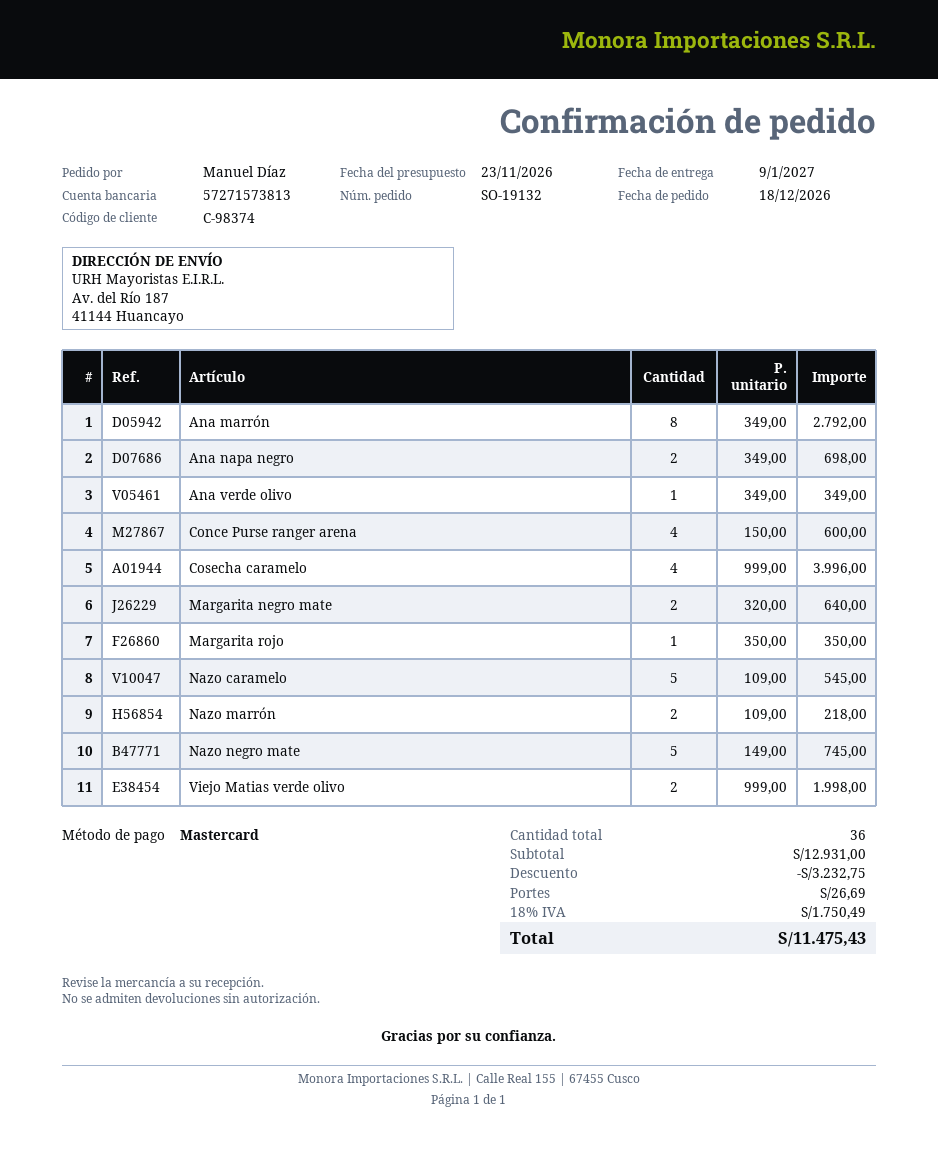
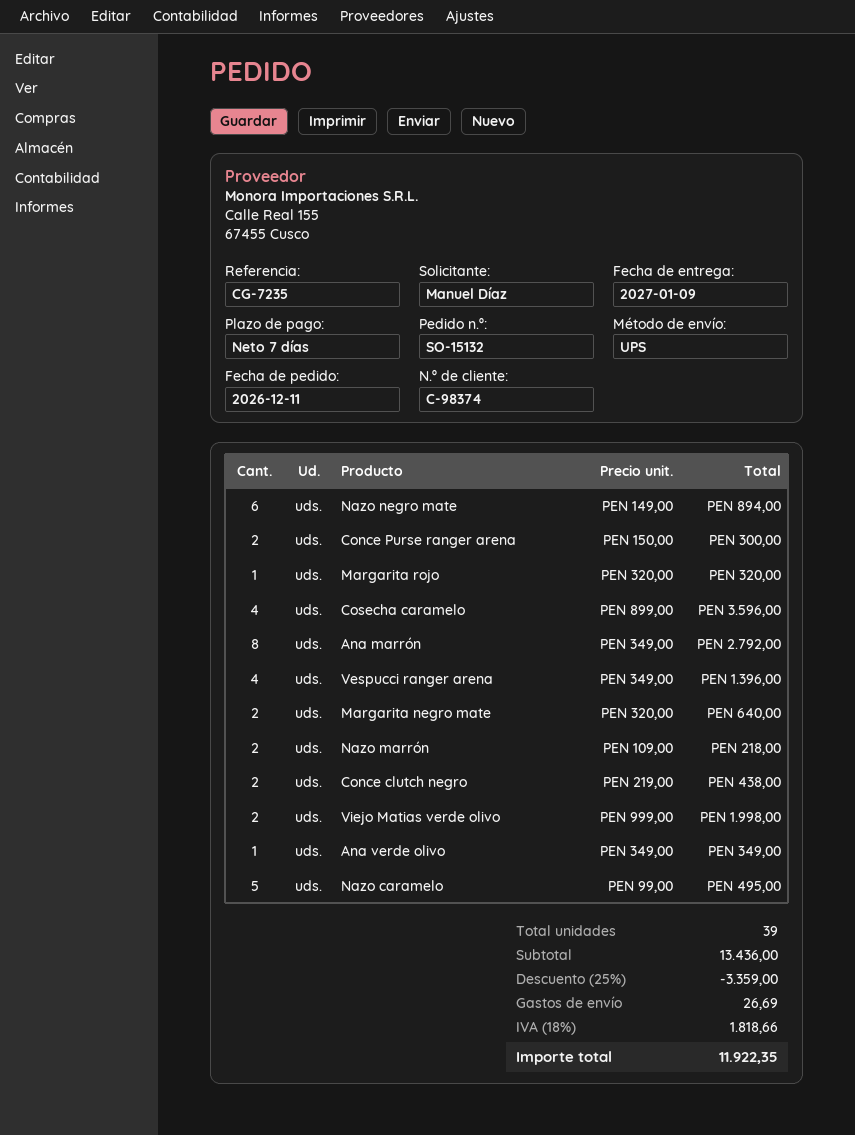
order number: SO-19132 -> SO-15132
order date: 2026-12-18 -> 2026-12-11
Ana napa negro: 2 x 349.00 = 698.00 -> none
Conce Purse ranger arena: 4 x 150.00 = 600.00 -> 2 x 150.00 = 300.00
Cosecha caramelo: 4 x 999.00 = 3996.00 -> 4 x 899.00 = 3596.00
Margarita rojo: 1 x 350.00 = 350.00 -> 1 x 320.00 = 320.00
Nazo caramelo: 5 x 109.00 = 545.00 -> 5 x 99.00 = 495.00
Nazo negro mate: 5 x 149.00 = 745.00 -> 6 x 149.00 = 894.00
Vespucci ranger arena: none -> 4 x 349.00 = 1396.00
Conce clutch negro: none -> 2 x 219.00 = 438.00
total quantity: 36 -> 39
subtotal: 12931.00 -> 13436.00
discount: 3232.75 -> 3359.00
tax: 18% = 1750.49 -> 18% = 1818.66
total: 11475.43 -> 11922.35

